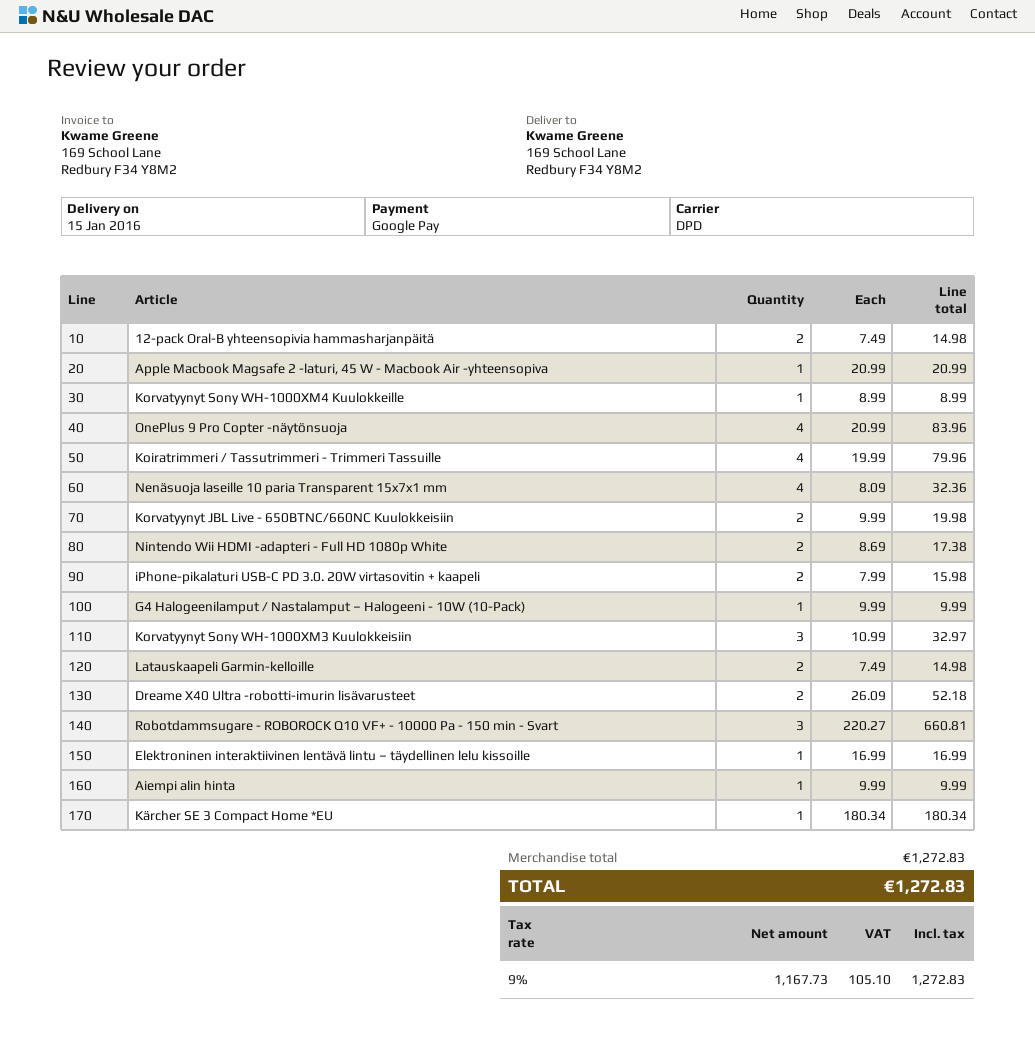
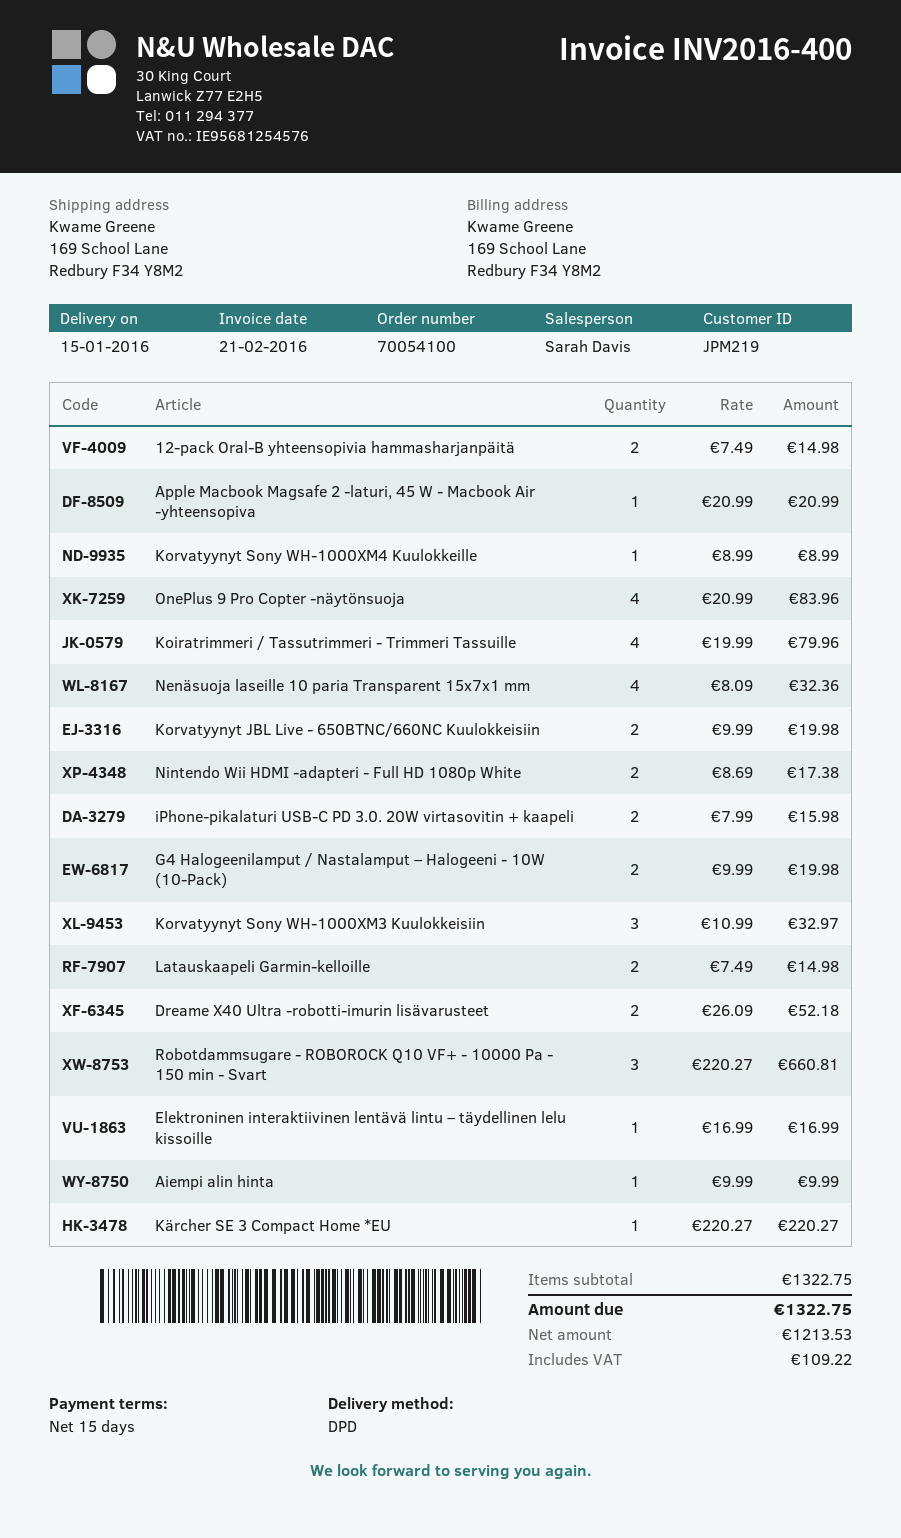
G4 Halogeenilamput / Nastalamput – Halogeeni - 10W (10-Pack): 1 x 9.99 = 9.99 -> 2 x 9.99 = 19.98
Kärcher SE 3 Compact Home *EU: 1 x 180.34 = 180.34 -> 1 x 220.27 = 220.27
subtotal: 1272.83 -> 1322.75
net: 1167.73 -> 1213.53
tax: 105.10 -> 109.22
total: 1272.83 -> 1322.75

